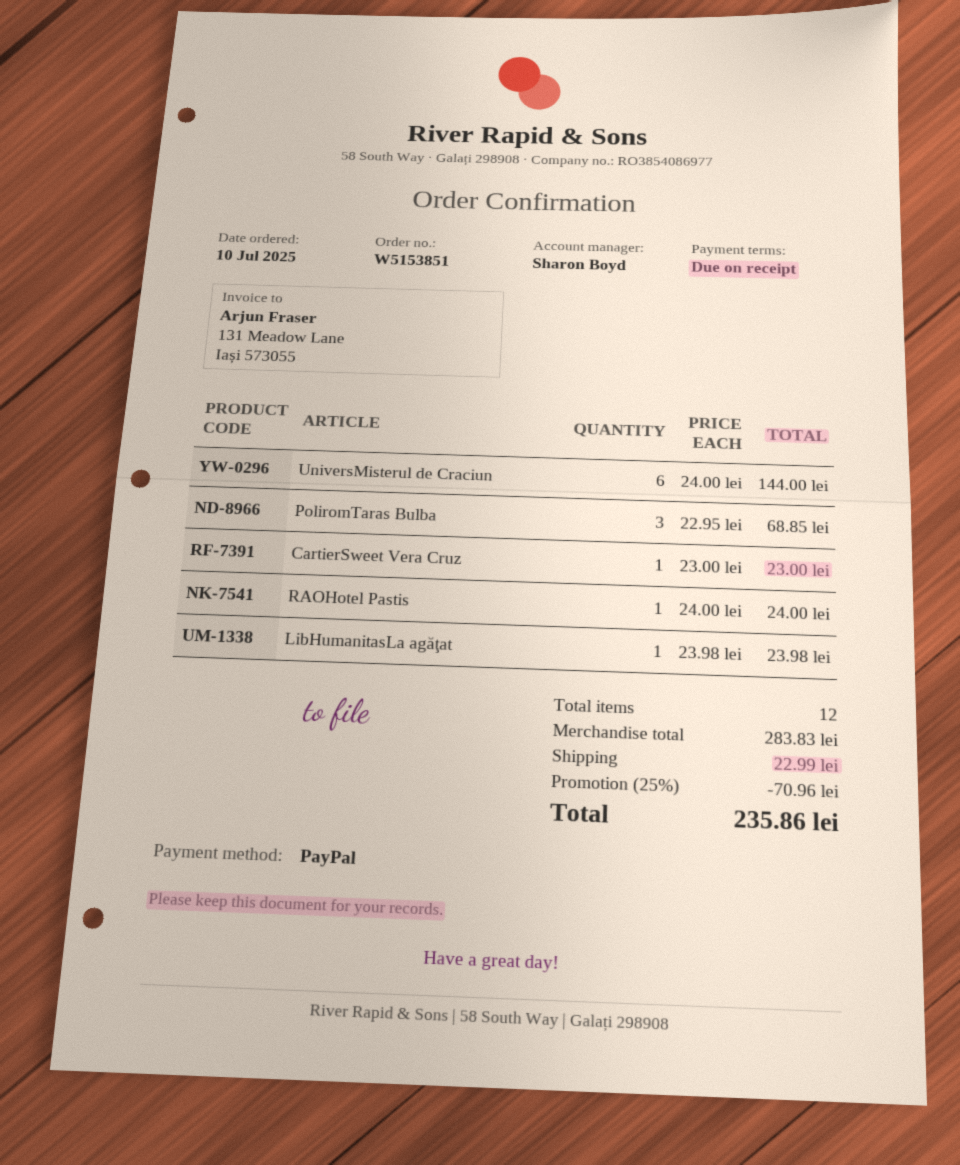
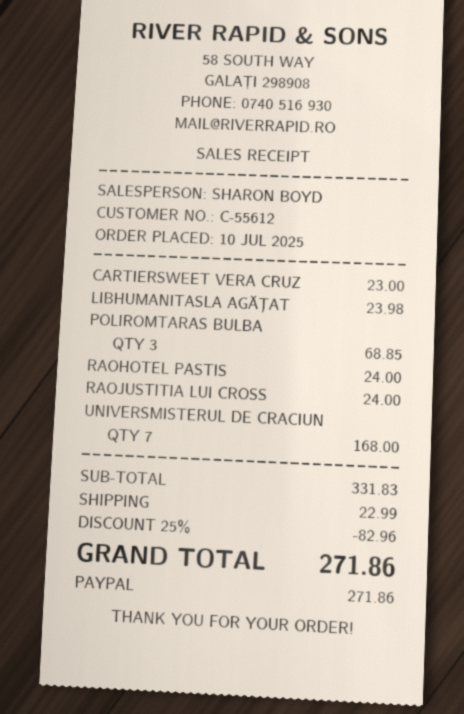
UniversMisterul de Craciun: 6 for 144.00 -> 7 for 168.00
RAOJUSTITIA LUI CROSS: none -> 1 for 24.00
subtotal: 283.83 -> 331.83
discount: 25% = 70.96 -> 25% = 82.96
total: 235.86 -> 271.86

